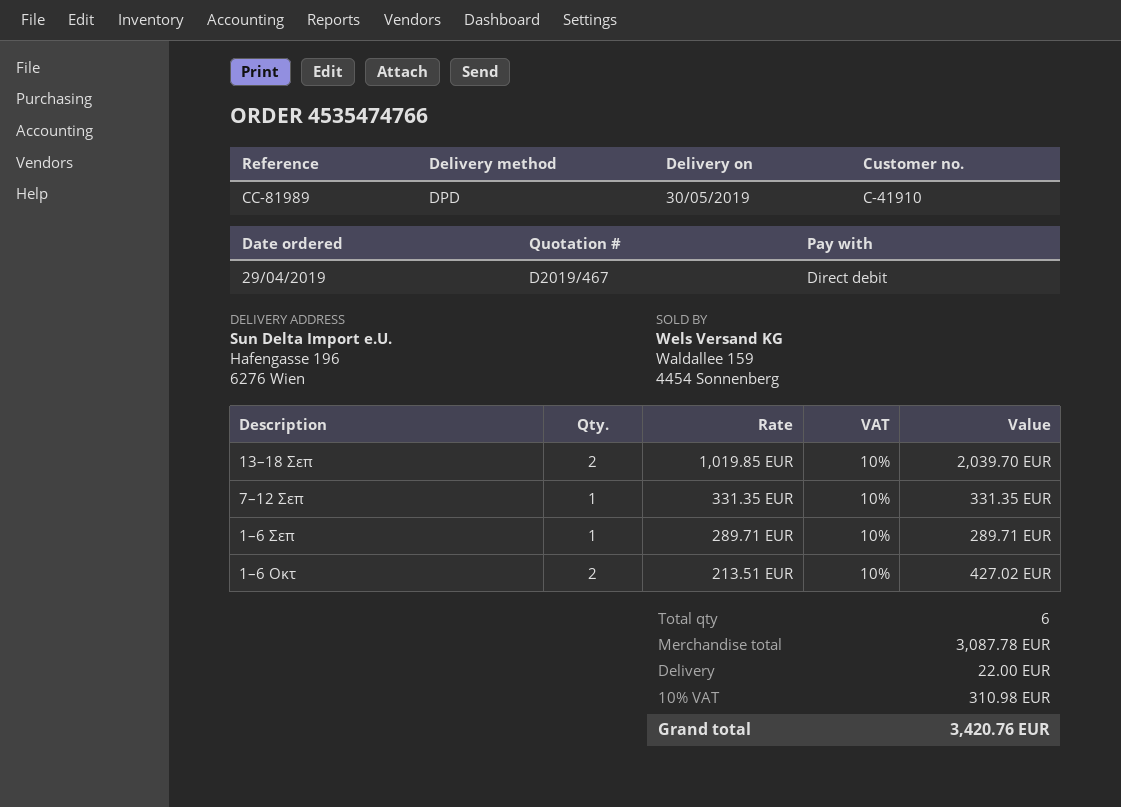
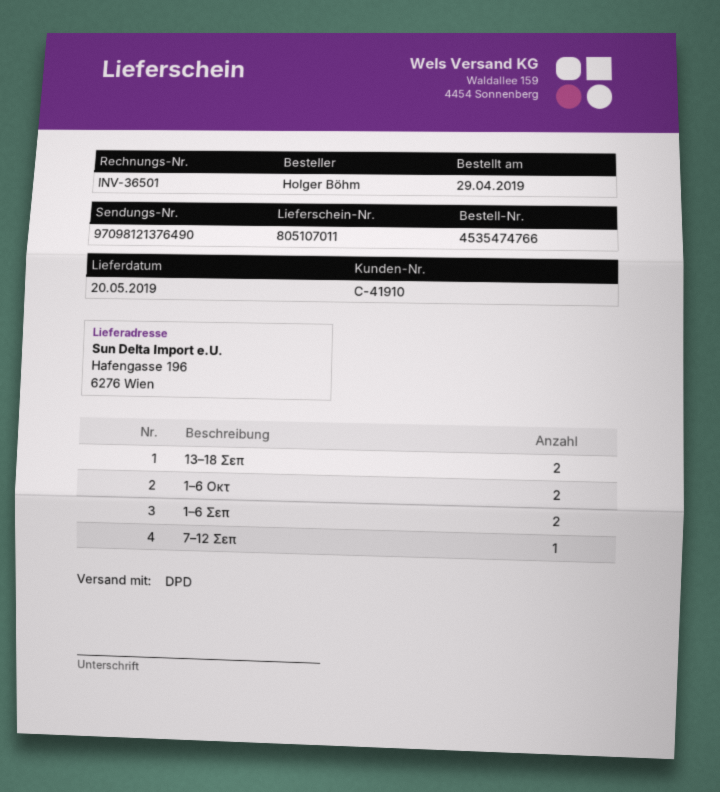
delivery date: 2019-05-30 -> 2019-05-20
1–6 Σεπ: 1 -> 2

